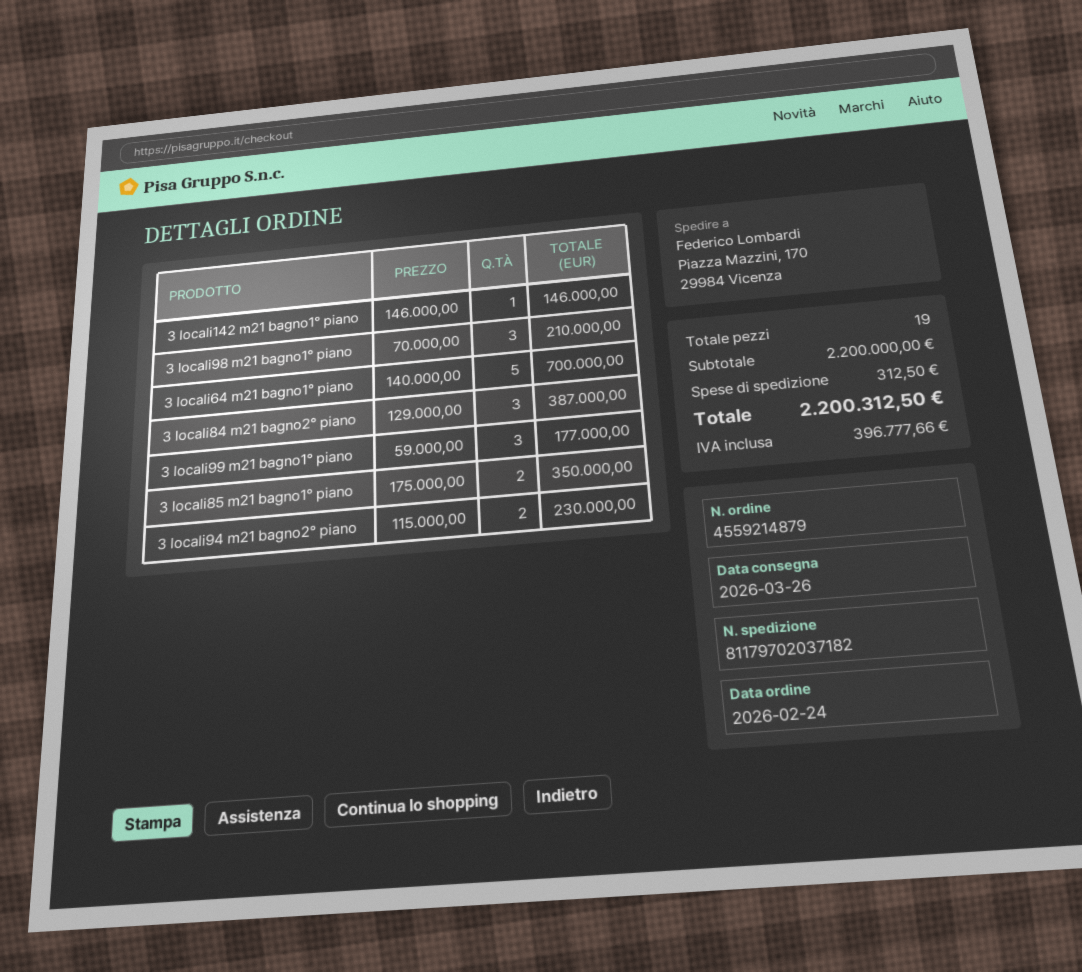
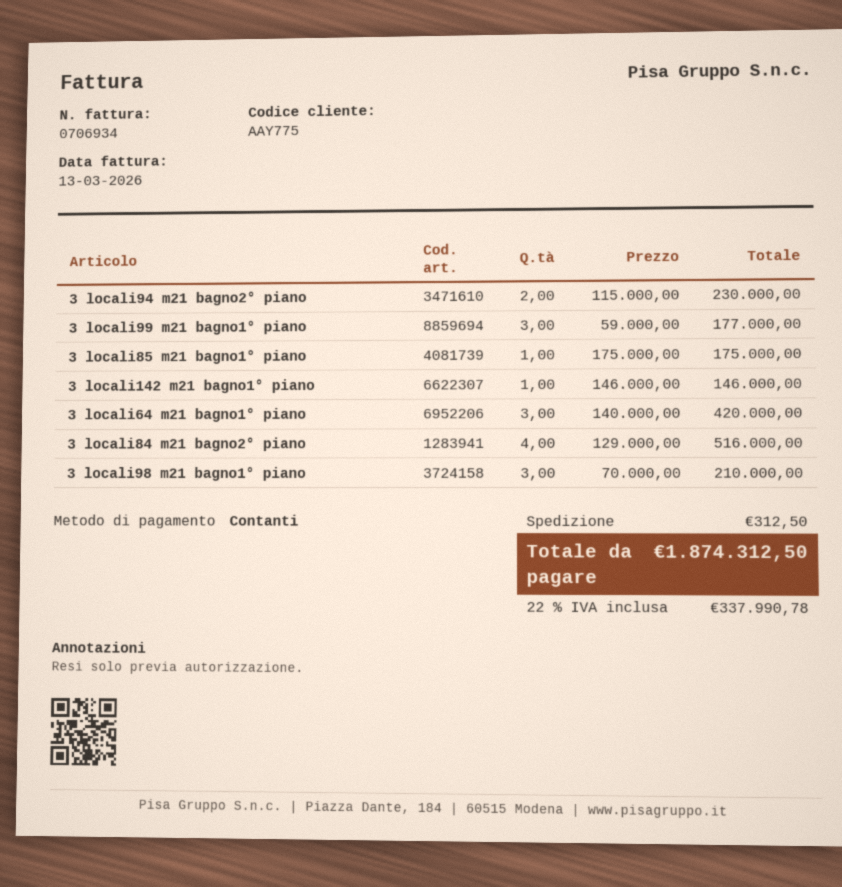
3 locali64 m21 bagno1° piano: 5 x 140000.00 = 700000.00 -> 3 x 140000.00 = 420000.00
3 locali84 m21 bagno2° piano: 3 x 129000.00 = 387000.00 -> 4 x 129000.00 = 516000.00
3 locali85 m21 bagno1° piano: 2 x 175000.00 = 350000.00 -> 1 x 175000.00 = 175000.00
tax: 396777.66 -> 337990.78
total: 2200312.50 -> 1874312.50

